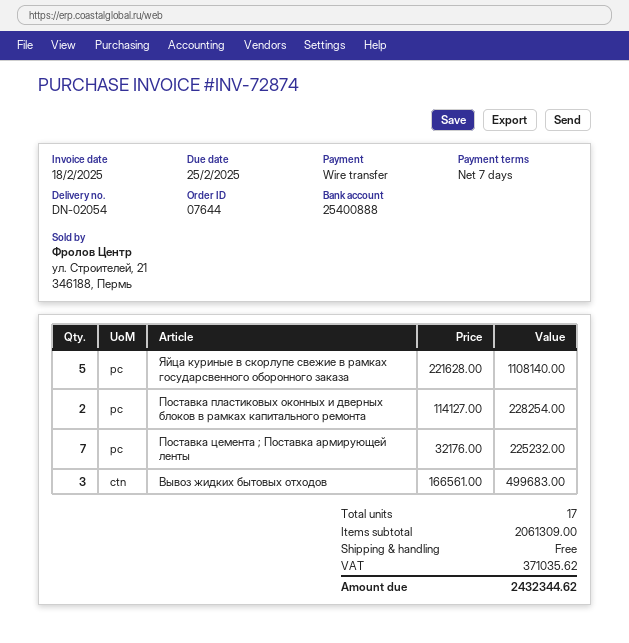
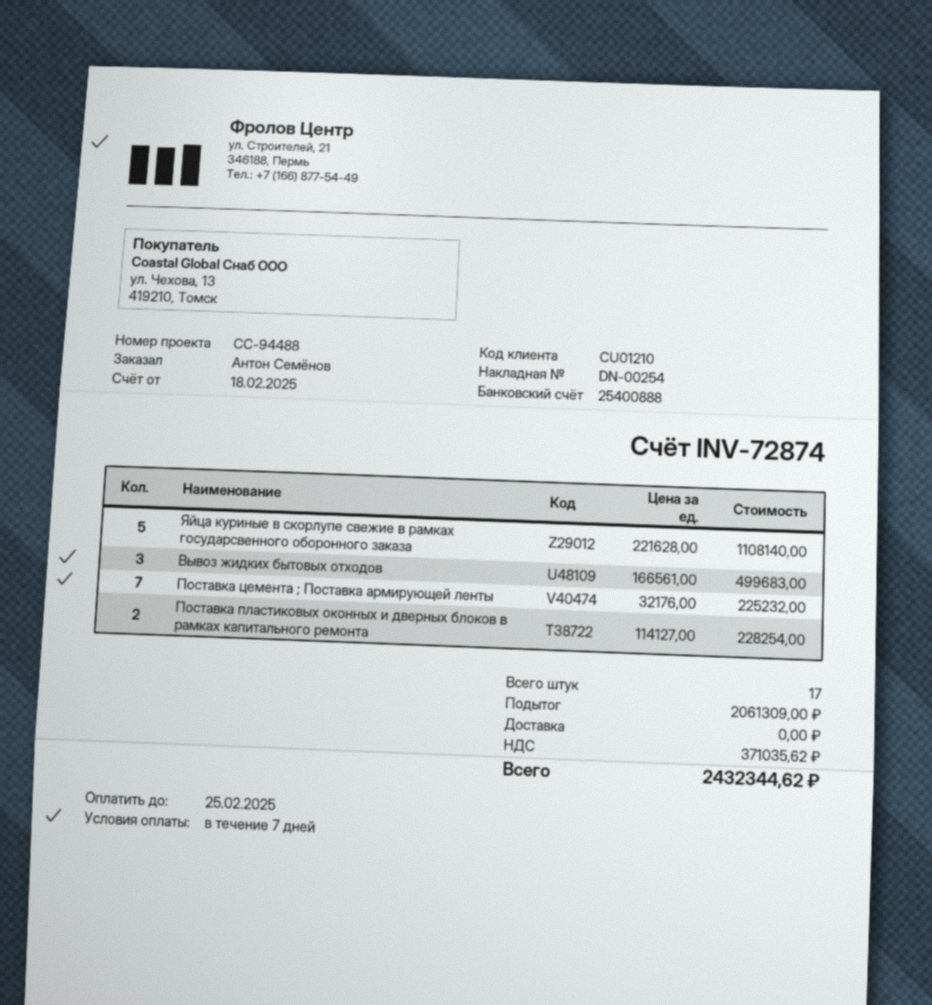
delivery note number: DN-02054 -> DN-00254

